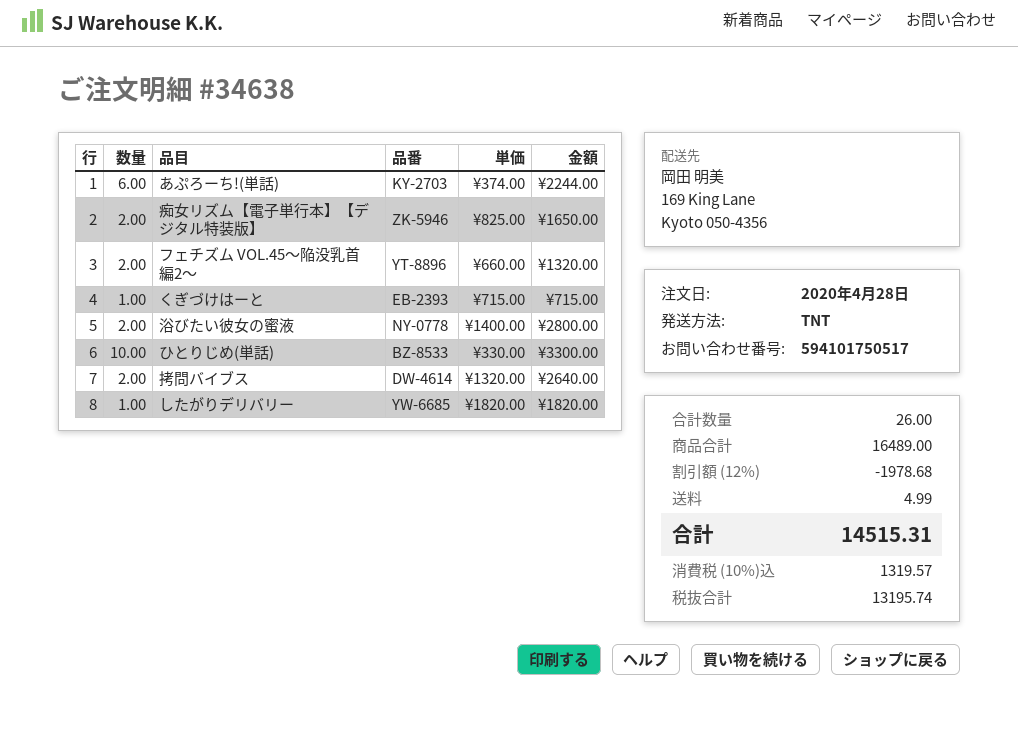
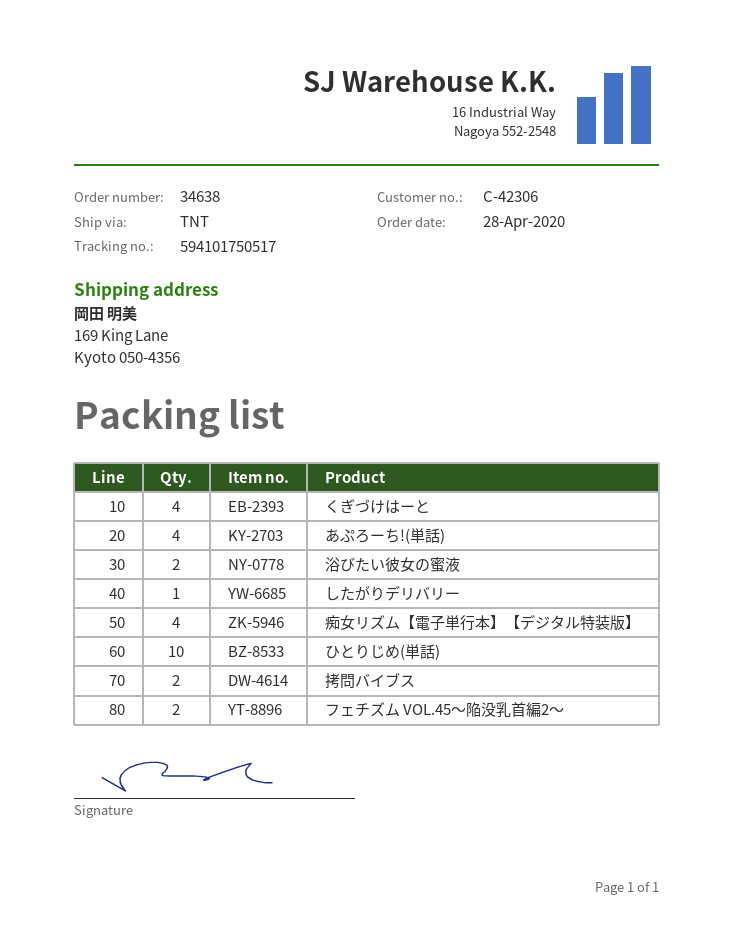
あぷろーち!(単話): 6 -> 4
痴女リズム【電子単行本】【デジタル特装版】: 2 -> 4
くぎづけはーと: 1 -> 4

